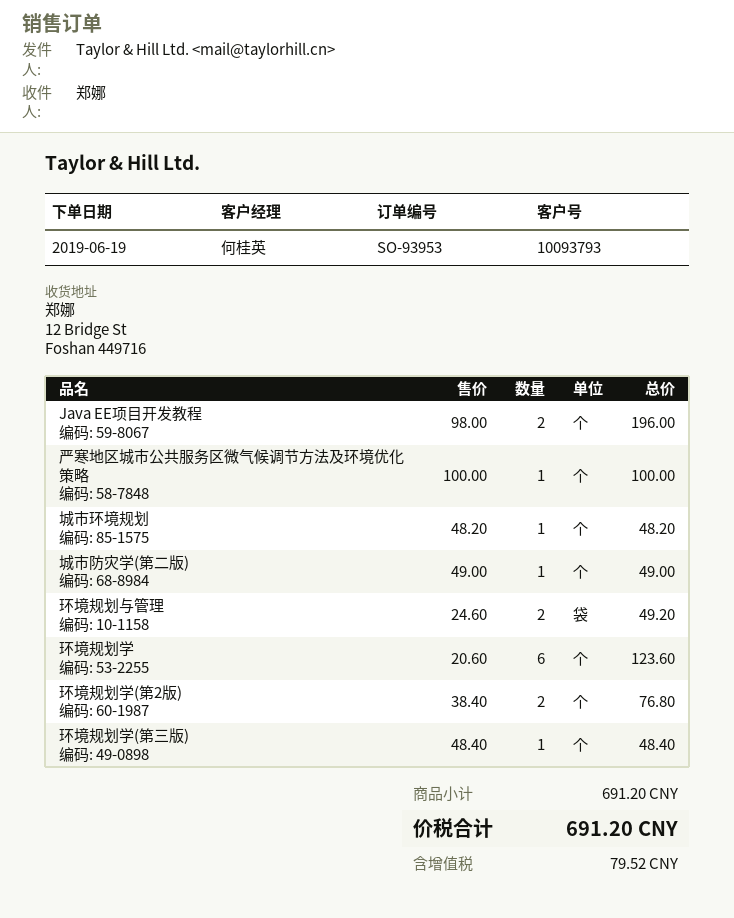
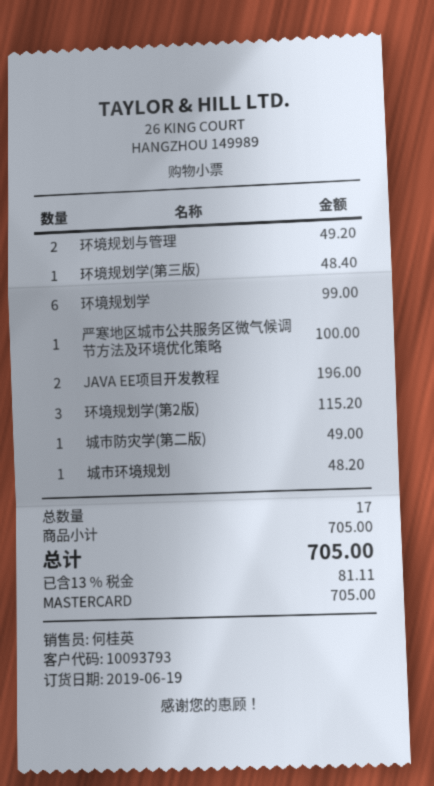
环境规划学: 6 for 123.60 -> 6 for 99.00
环境规划学(第2版): 2 for 76.80 -> 3 for 115.20
subtotal: 691.20 -> 705.00
tax: 79.52 -> 81.11
total: 691.20 -> 705.00

